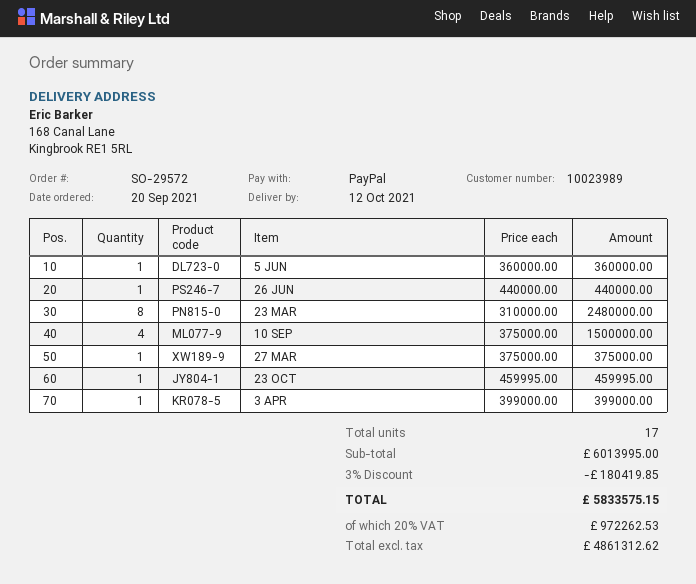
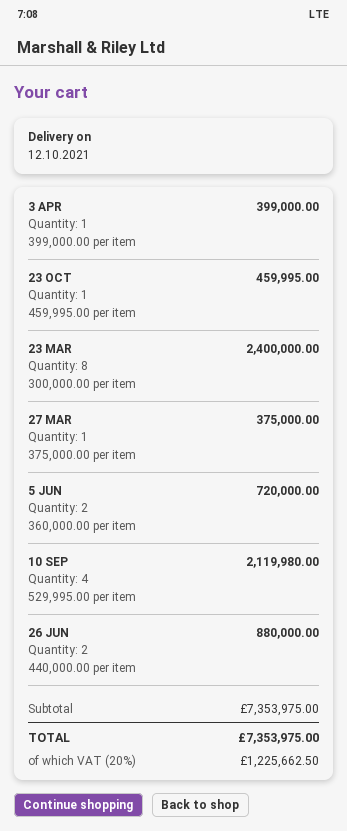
5 JUN: 1 x 360000.00 = 360000.00 -> 2 x 360000.00 = 720000.00
26 JUN: 1 x 440000.00 = 440000.00 -> 2 x 440000.00 = 880000.00
23 MAR: 8 x 310000.00 = 2480000.00 -> 8 x 300000.00 = 2400000.00
10 SEP: 4 x 375000.00 = 1500000.00 -> 4 x 529995.00 = 2119980.00
subtotal: 6013995.00 -> 7353975.00
discount: 3% = 180419.85 -> none
tax: 20% = 972262.53 -> 20% = 1225662.50
total: 5833575.15 -> 7353975.00

